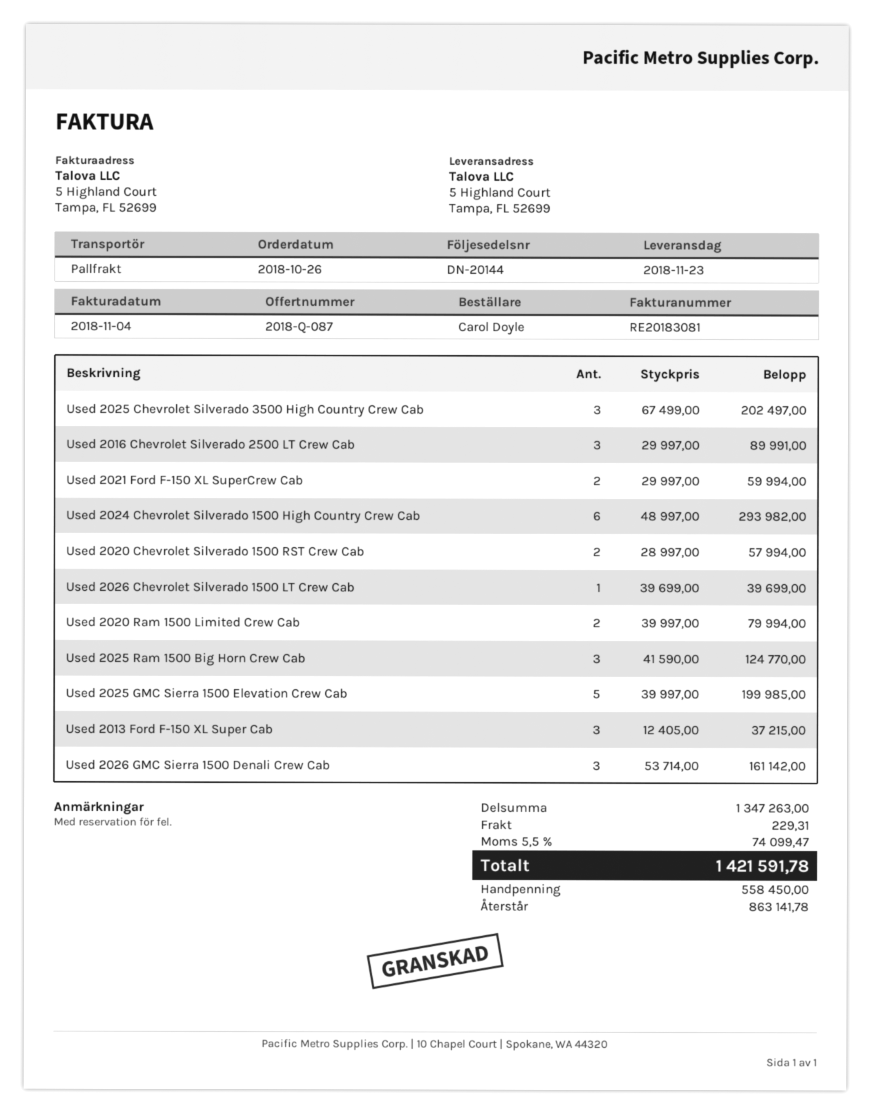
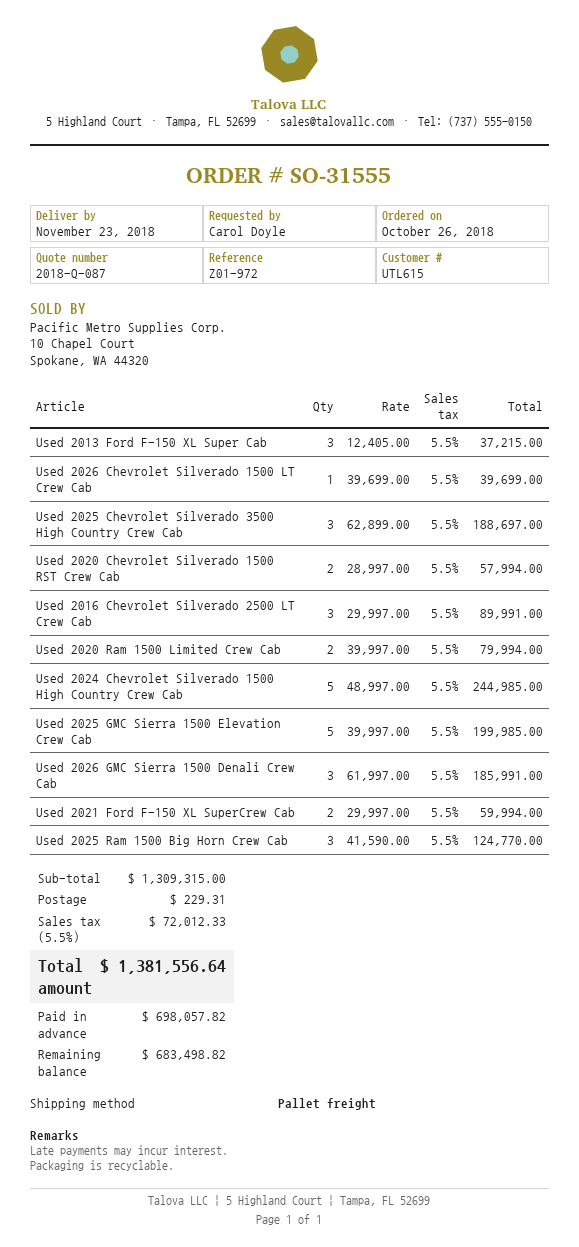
Used 2025 Chevrolet Silverado 3500 High Country Crew Cab: 3 x 67499.00 = 202497.00 -> 3 x 62899.00 = 188697.00
Used 2024 Chevrolet Silverado 1500 High Country Crew Cab: 6 x 48997.00 = 293982.00 -> 5 x 48997.00 = 244985.00
Used 2026 GMC Sierra 1500 Denali Crew Cab: 3 x 53714.00 = 161142.00 -> 3 x 61997.00 = 185991.00
subtotal: 1347263.00 -> 1309315.00
tax: 5.5% = 74099.47 -> 5.5% = 72012.33
total: 1421591.78 -> 1381556.64
deposit: 558450.00 -> 698057.82
balance: 863141.78 -> 683498.82

